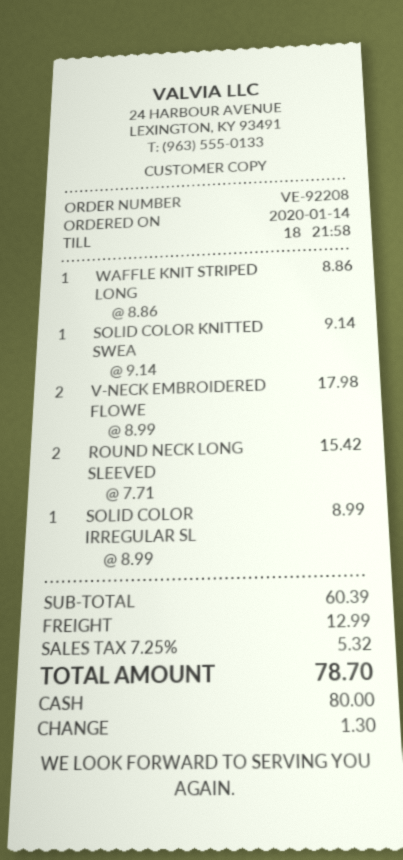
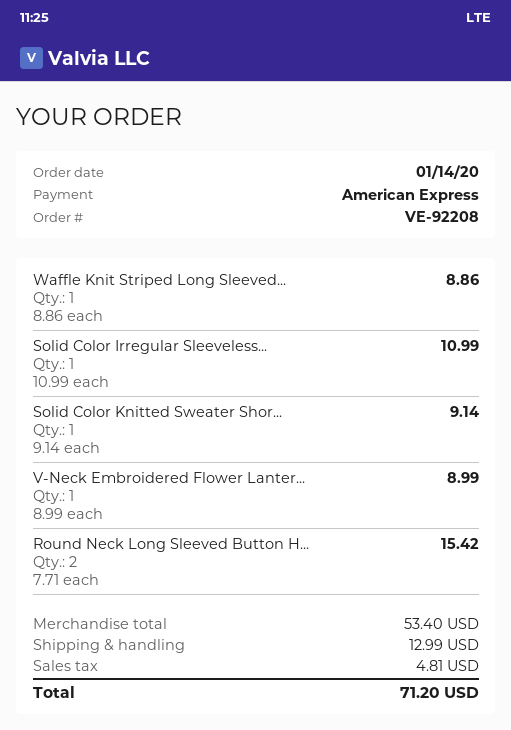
payment method: cash -> American Express
V-NECK EMBROIDERED FLOWE: 2 x 8.99 = 17.98 -> 1 x 8.99 = 8.99
SOLID COLOR IRREGULAR SL: 1 x 8.99 = 8.99 -> 1 x 10.99 = 10.99
subtotal: 60.39 -> 53.40
tax: 5.32 -> 4.81
total: 78.70 -> 71.20

